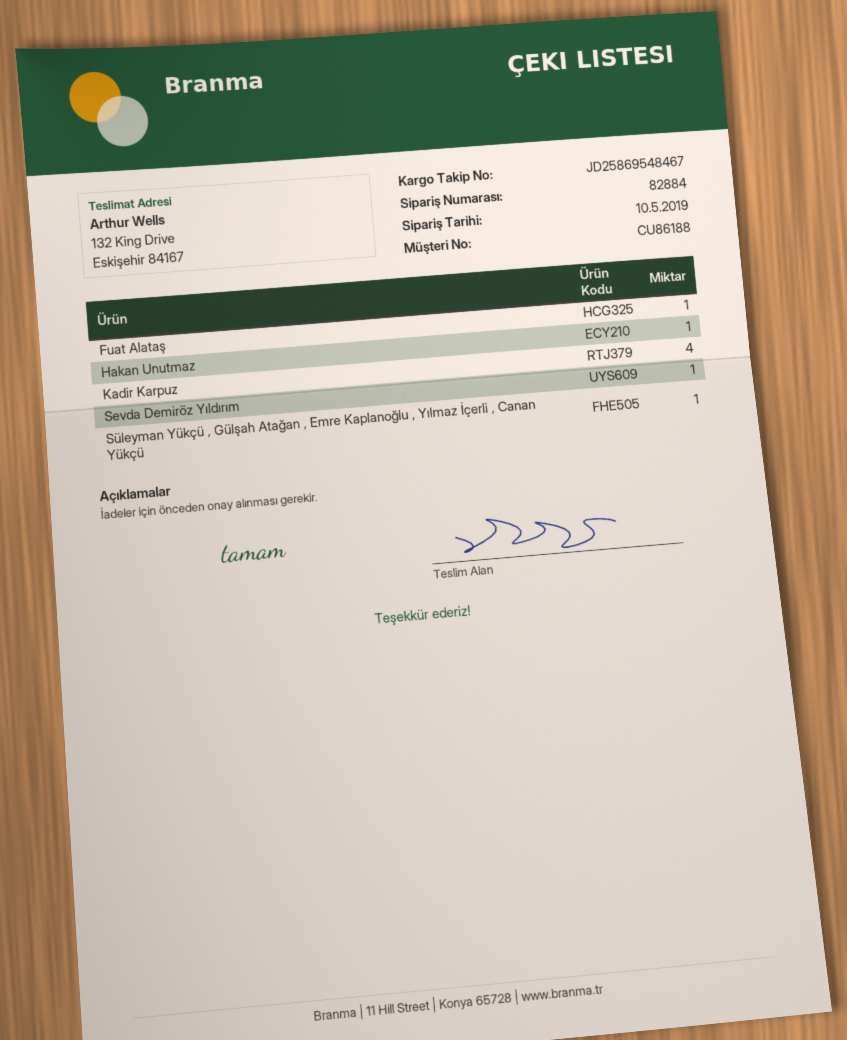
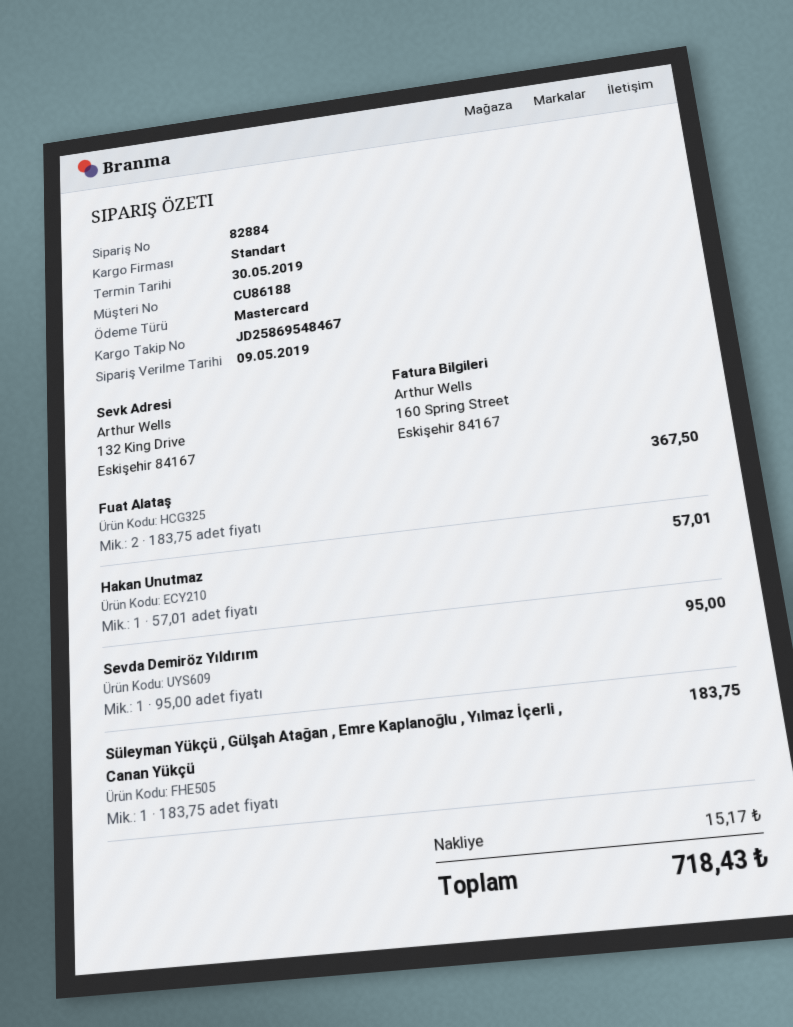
order date: 2019-05-10 -> 2019-05-09
Fuat Alataş: 1 -> 2
Kadir Karpuz: 4 -> none

